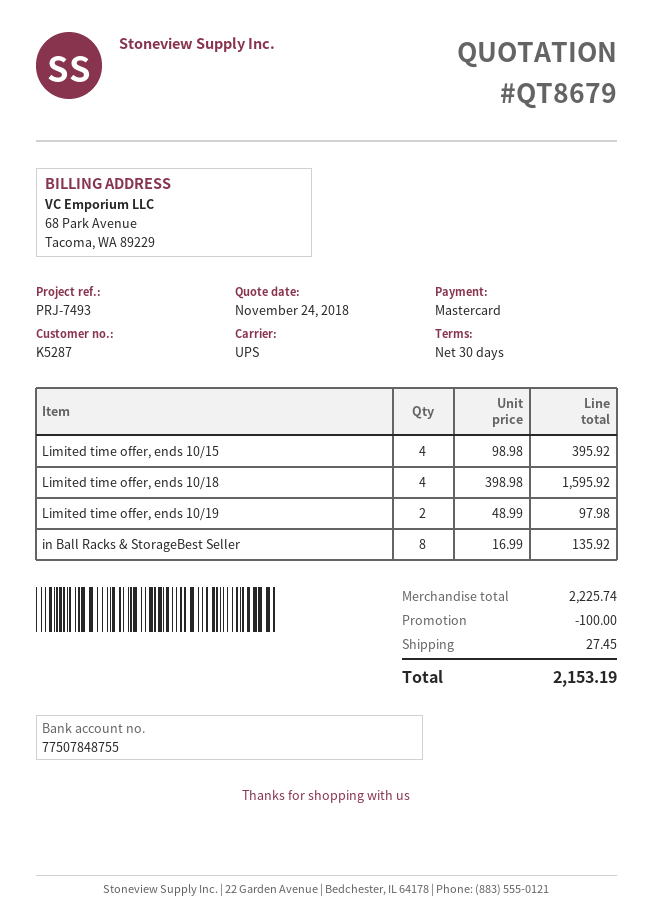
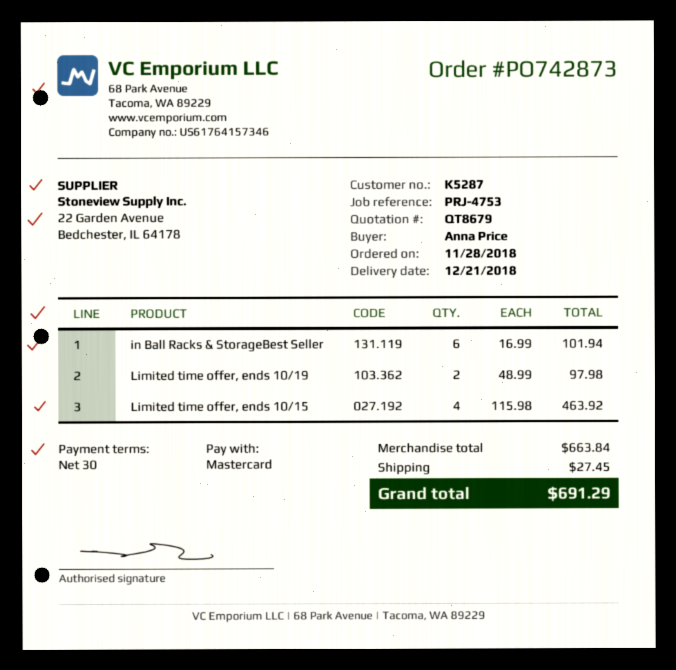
reference: PRJ-7493 -> PRJ-4753
Limited time offer, ends 10/15: 4 x 98.98 = 395.92 -> 4 x 115.98 = 463.92
Limited time offer, ends 10/18: 4 x 398.98 = 1595.92 -> none
in Ball Racks & StorageBest Seller: 8 x 16.99 = 135.92 -> 6 x 16.99 = 101.94
subtotal: 2225.74 -> 663.84
discount: 100.00 -> none
total: 2153.19 -> 691.29

